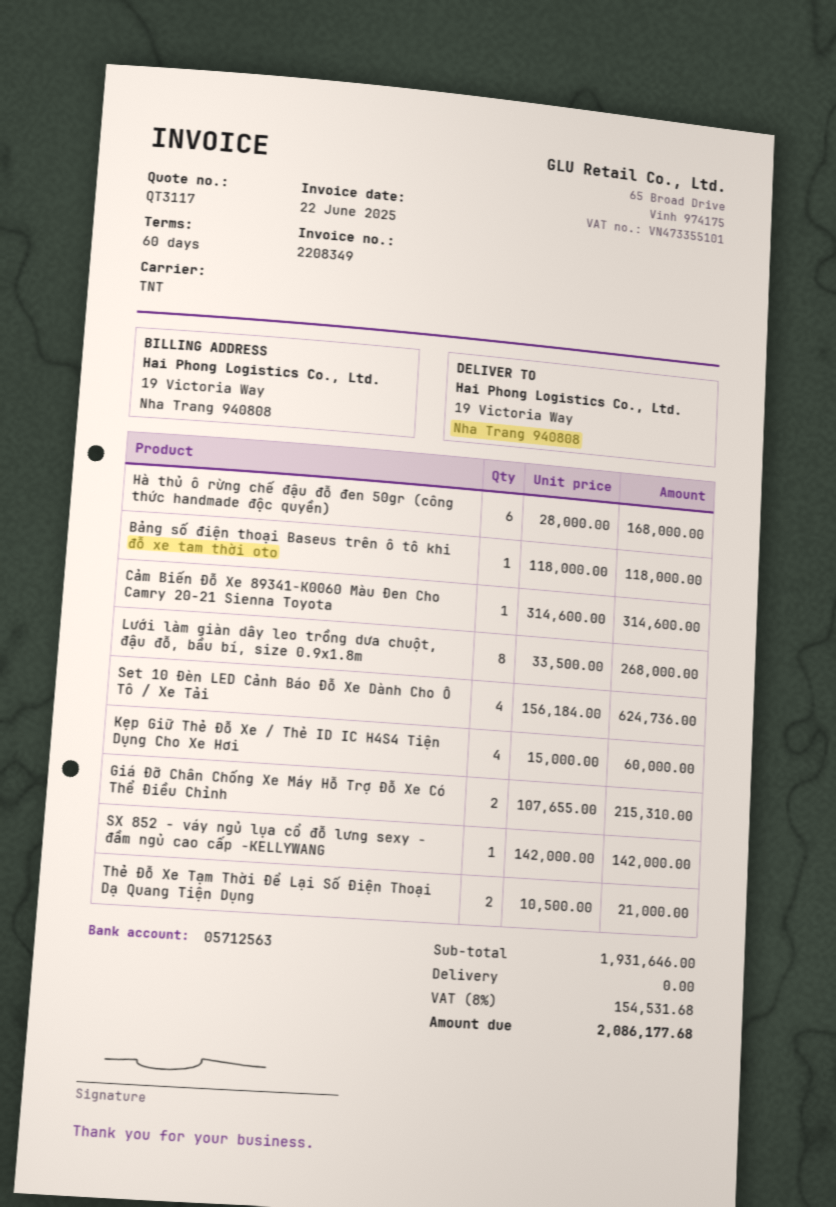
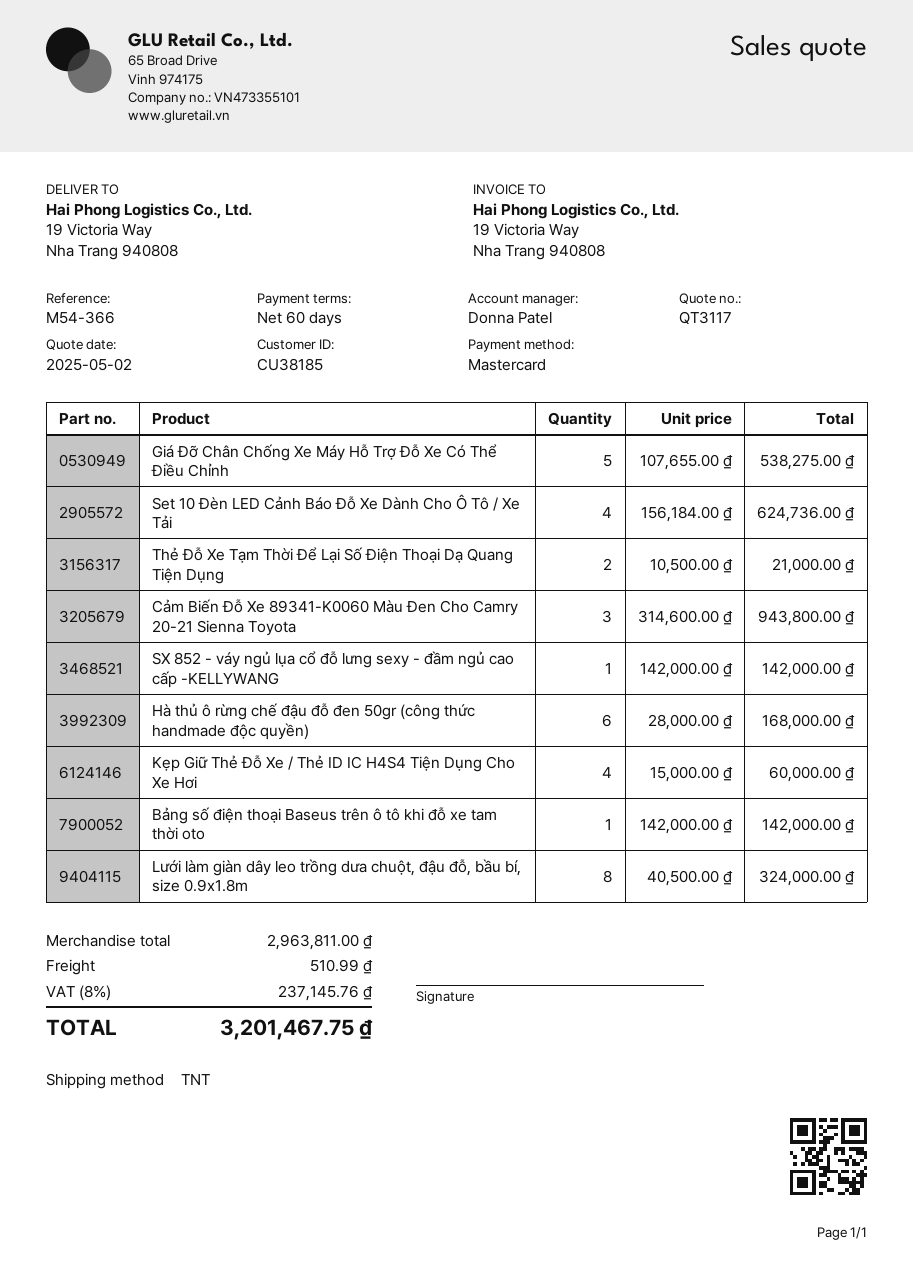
Bảng số điện thoại Baseus trên ô tô khi đỗ xe tam thời oto: 1 x 118000.00 = 118000.00 -> 1 x 142000.00 = 142000.00
Cảm Biến Đỗ Xe 89341-K0060 Màu Đen Cho Camry 20-21 Sienna Toyota: 1 x 314600.00 = 314600.00 -> 3 x 314600.00 = 943800.00
Lưới làm giàn dây leo trồng dưa chuột, đậu đỗ, bầu bí, size 0.9x1.8m: 8 x 33500.00 = 268000.00 -> 8 x 40500.00 = 324000.00
Giá Đỡ Chân Chống Xe Máy Hỗ Trợ Đỗ Xe Có Thể Điều Chỉnh: 2 x 107655.00 = 215310.00 -> 5 x 107655.00 = 538275.00
subtotal: 1931646.00 -> 2963811.00
shipping: 0.00 -> 510.99
tax: 8% = 154531.68 -> 8% = 237145.76
total: 2086177.68 -> 3201467.75

